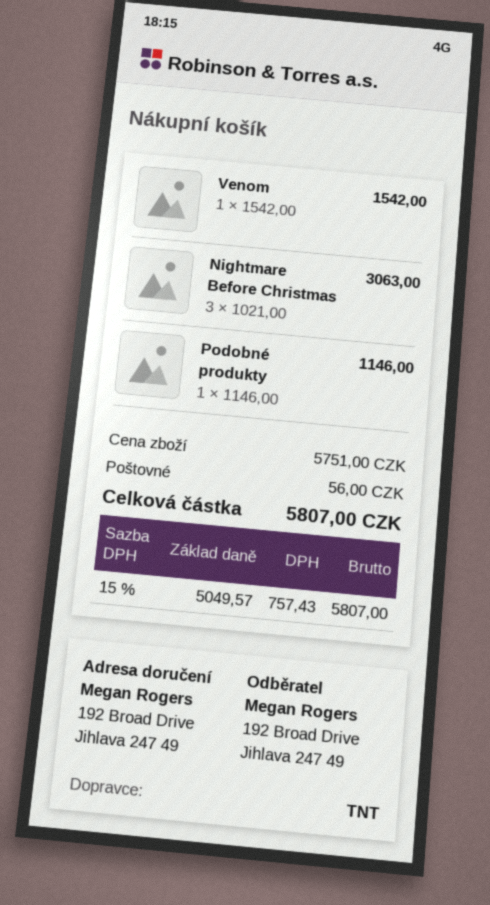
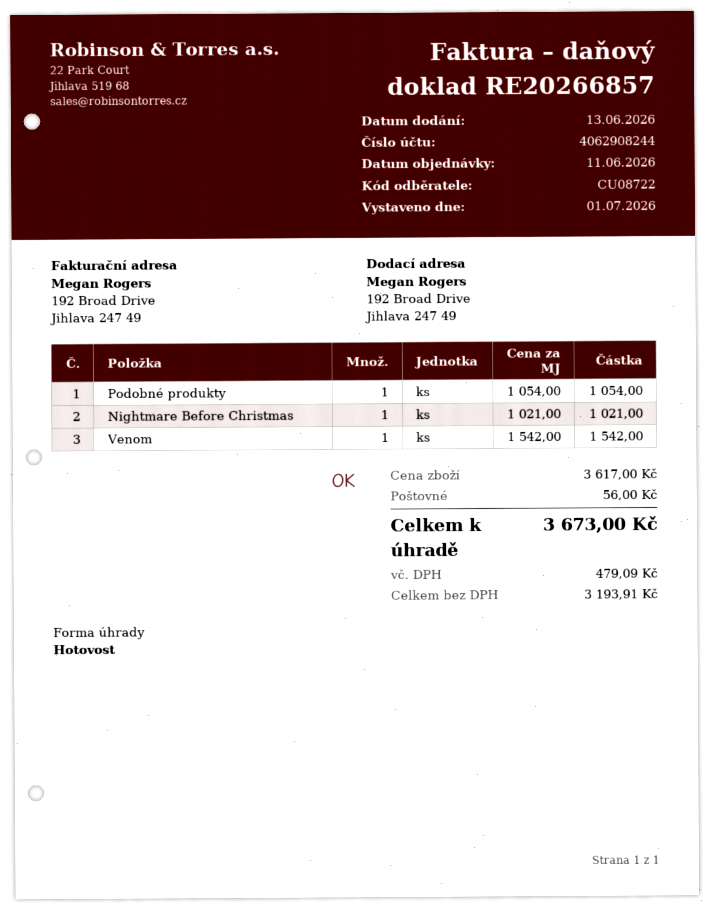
Nightmare Before Christmas: 3 x 1021.00 = 3063.00 -> 1 x 1021.00 = 1021.00
Podobné produkty: 1 x 1146.00 = 1146.00 -> 1 x 1054.00 = 1054.00
subtotal: 5751.00 -> 3617.00
net: 5049.57 -> 3193.91
tax: 757.43 -> 479.09
total: 5807.00 -> 3673.00

